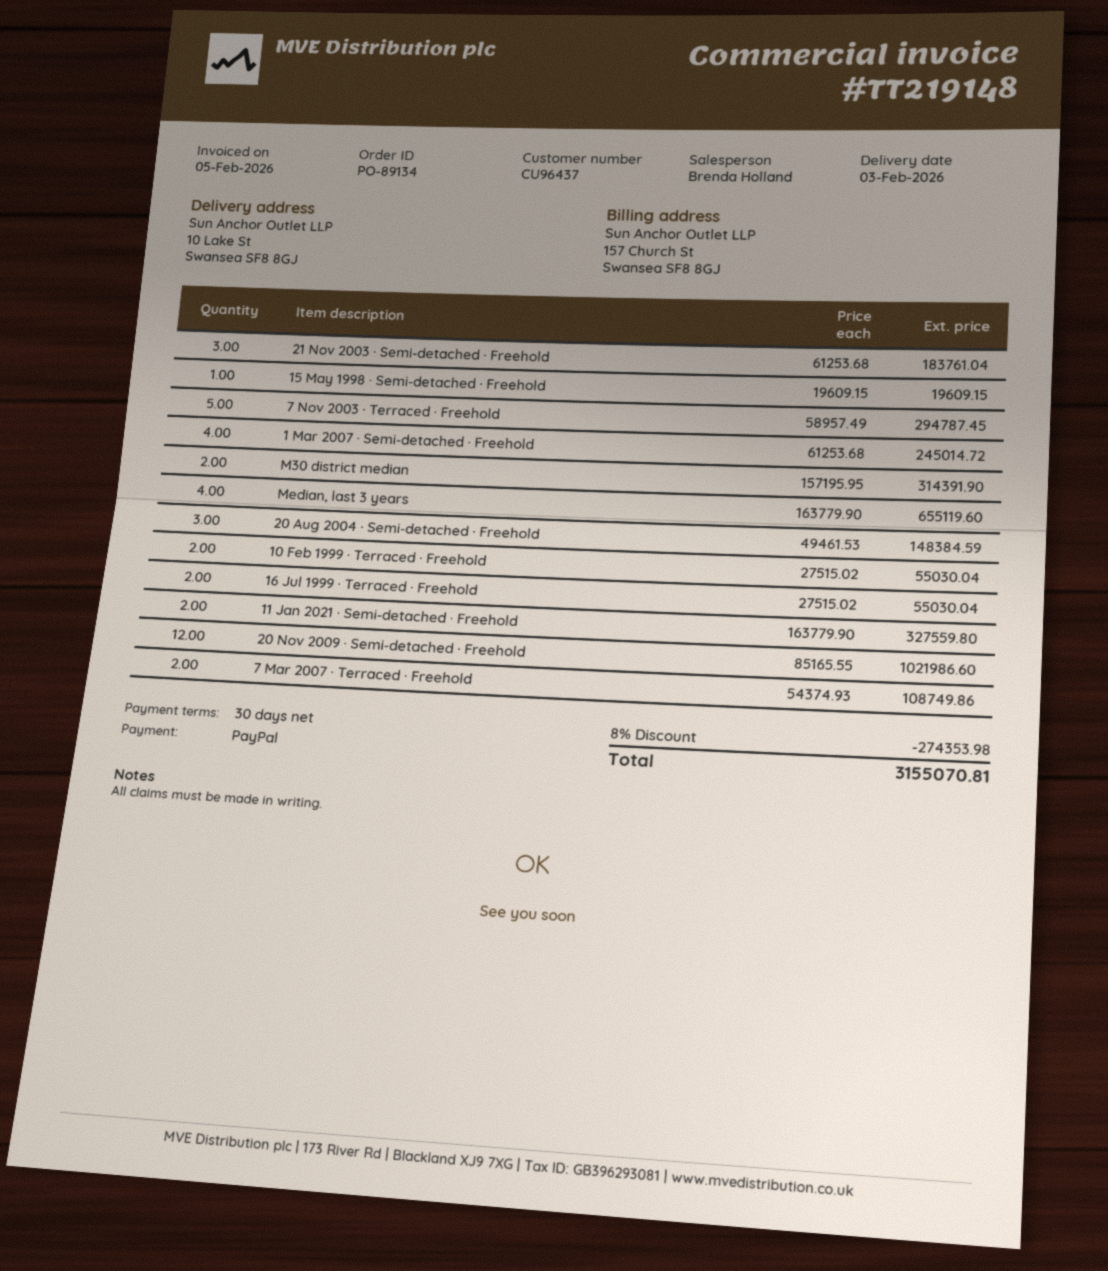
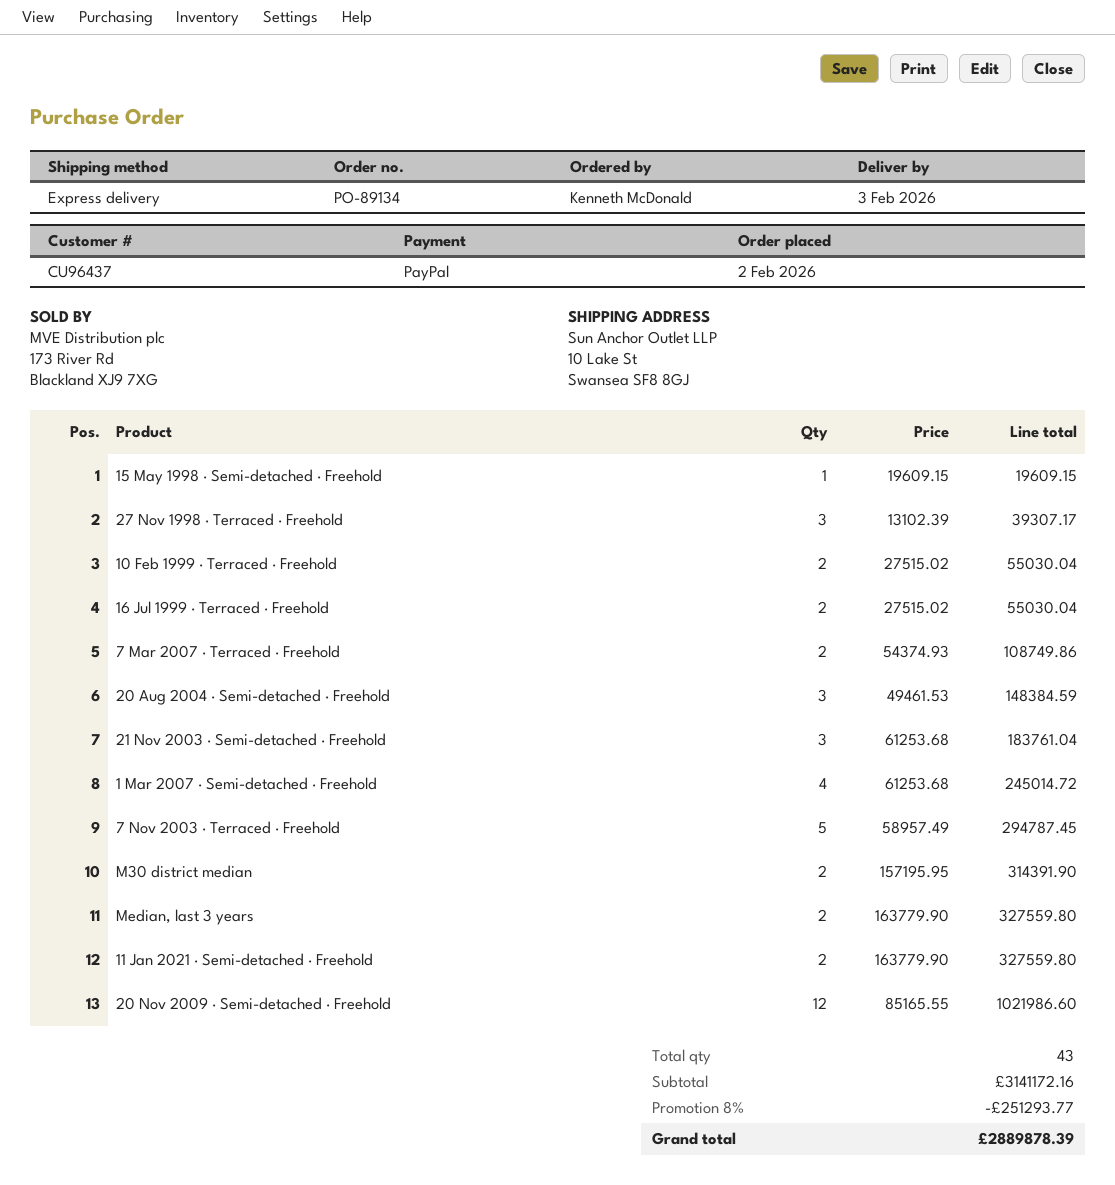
Median, last 3 years: 4 x 163779.90 = 655119.60 -> 2 x 163779.90 = 327559.80
27 Nov 1998 · Terraced · Freehold: none -> 3 x 13102.39 = 39307.17
discount: 8% = 274353.98 -> 8% = 251293.77
total: 3155070.81 -> 2889878.39

